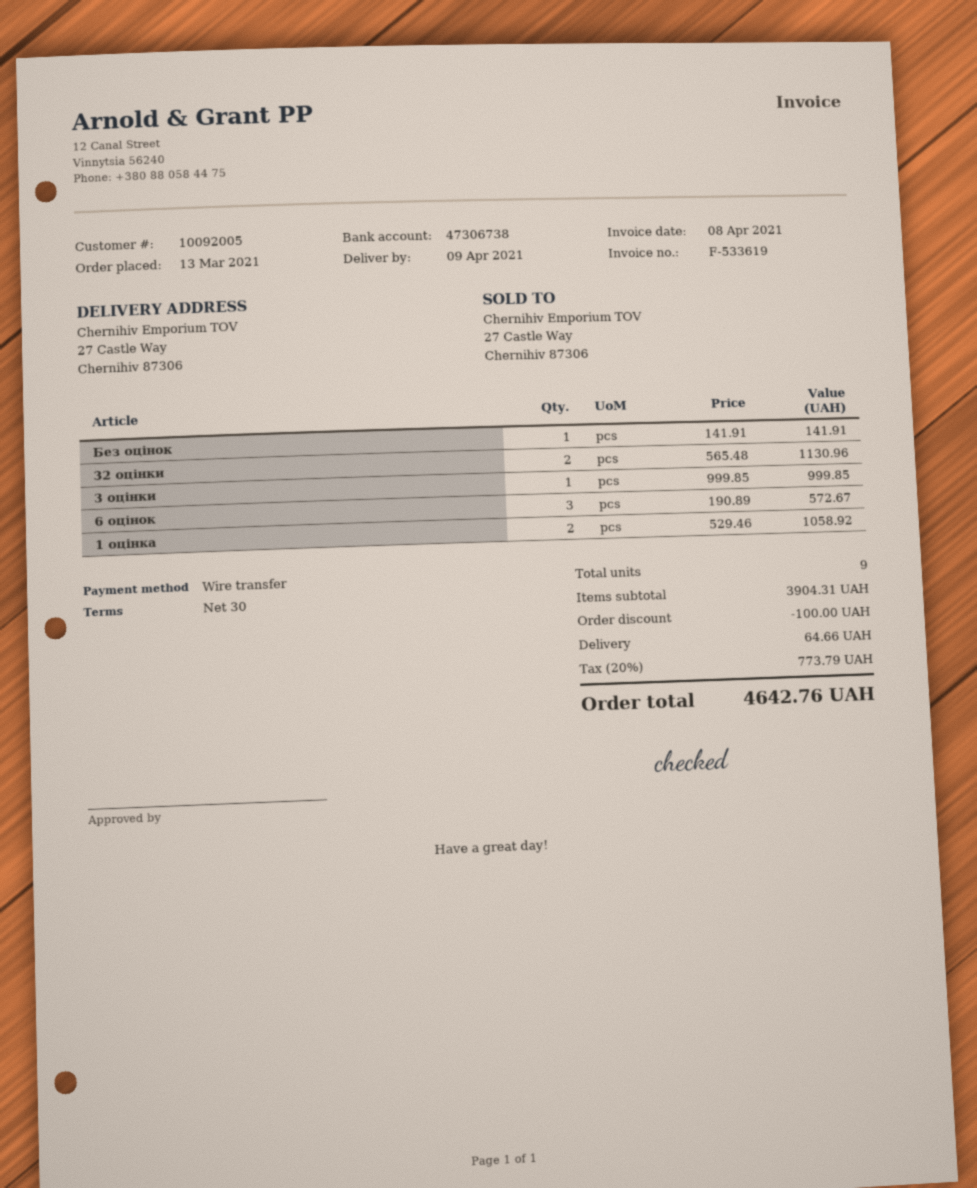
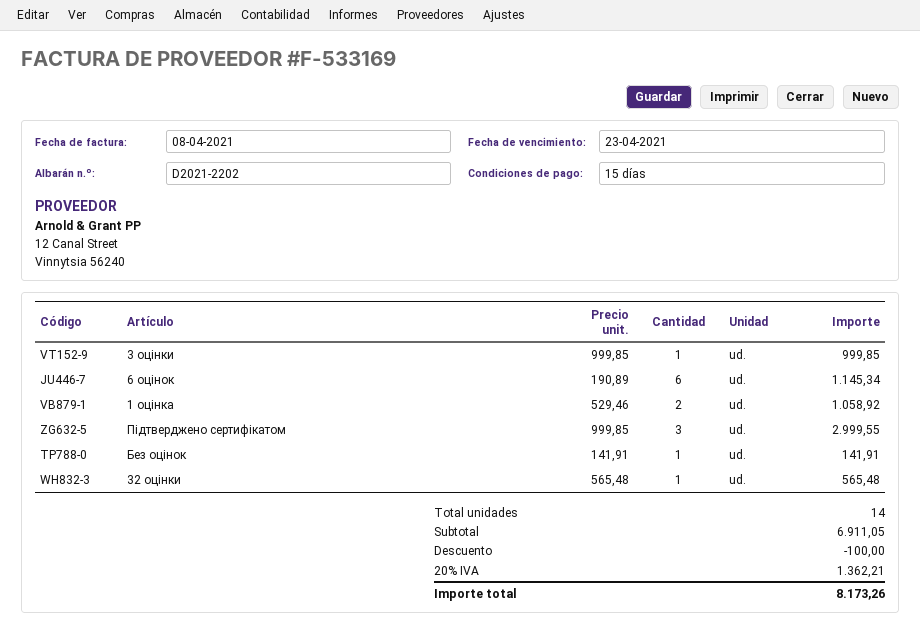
invoice number: F-533619 -> F-533169
payment terms: 30 days -> 15 days
32 оцінки: 2 x 565.48 = 1130.96 -> 1 x 565.48 = 565.48
6 оцінок: 3 x 190.89 = 572.67 -> 6 x 190.89 = 1145.34
Підтверджено сертифікатом: none -> 3 x 999.85 = 2999.55
total quantity: 9 -> 14
subtotal: 3904.31 -> 6911.05
shipping: 64.66 -> none
tax: 20% = 773.79 -> 20% = 1362.21
total: 4642.76 -> 8173.26

